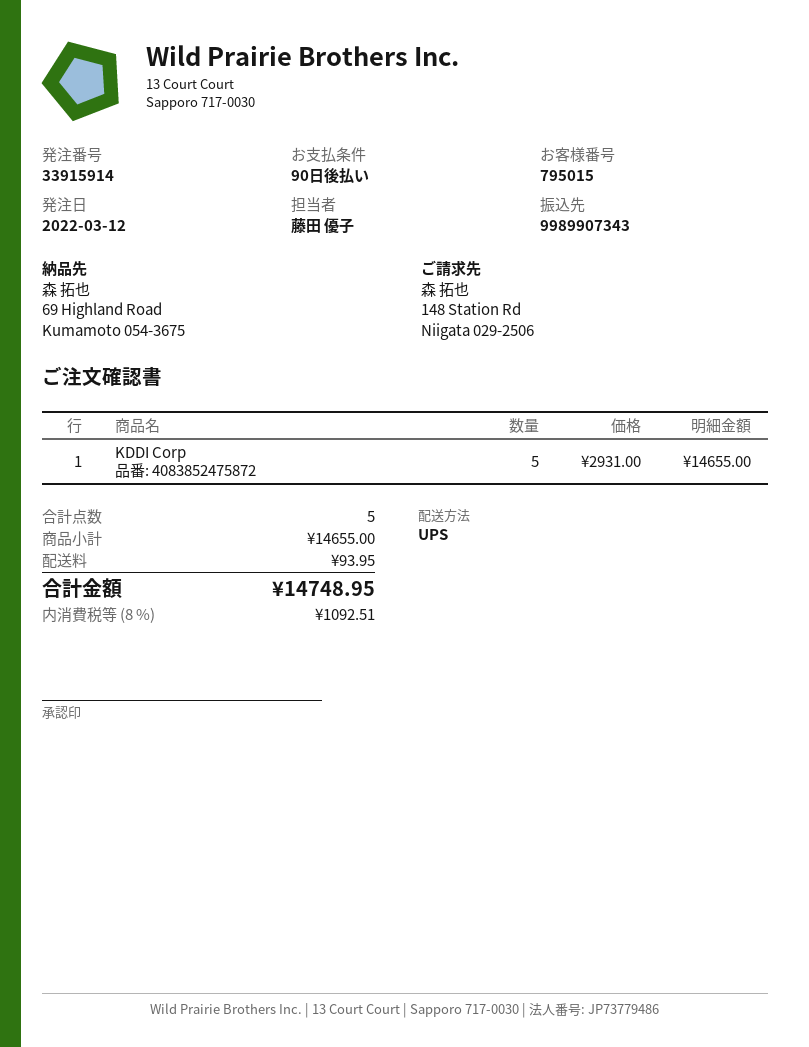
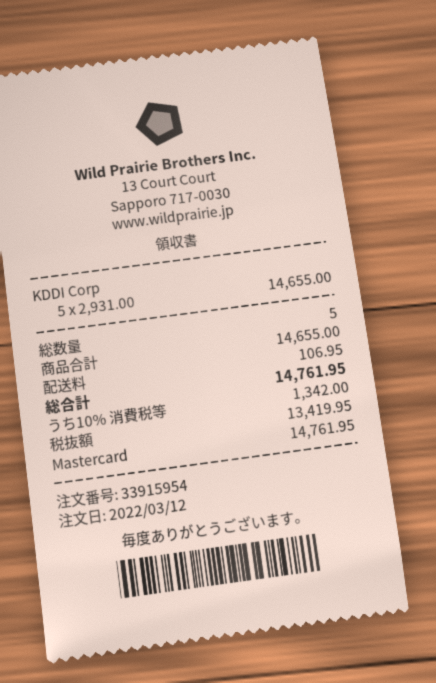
order number: 33915914 -> 33915954
shipping: 93.95 -> 106.95
tax: 8% = 1092.51 -> 10% = 1342.00
total: 14748.95 -> 14761.95

